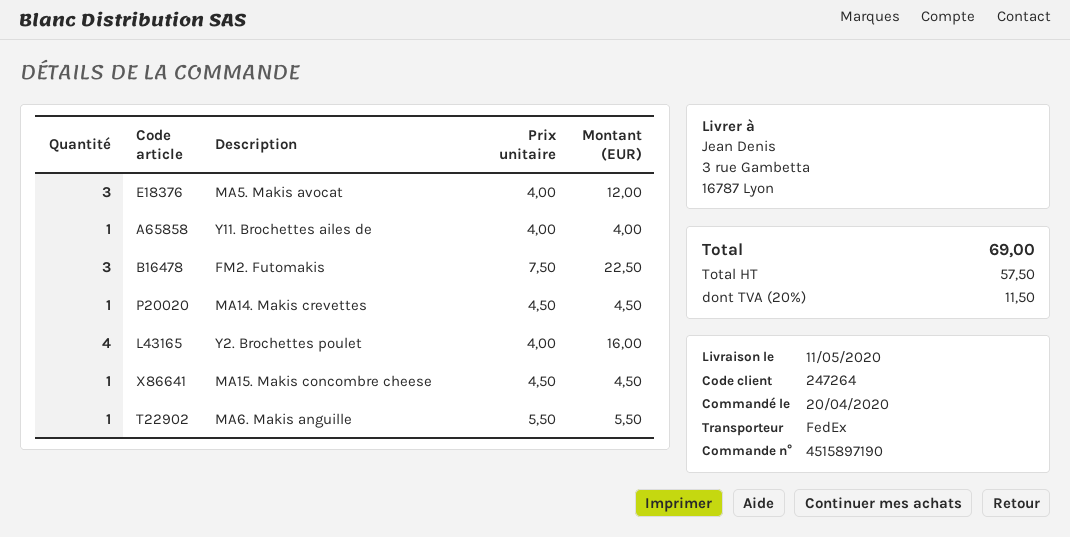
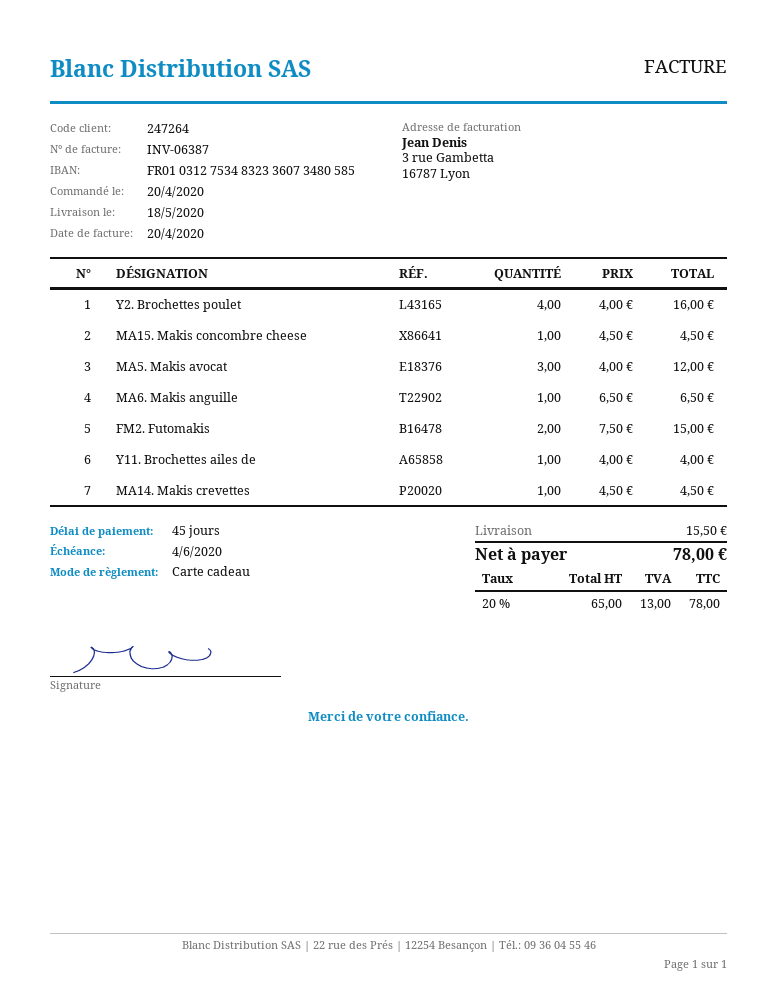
delivery date: 2020-05-11 -> 2020-05-18
FM2. Futomakis: 3 x 7.50 = 22.50 -> 2 x 7.50 = 15.00
MA6. Makis anguille: 1 x 5.50 = 5.50 -> 1 x 6.50 = 6.50
shipping: none -> 15.50
net: 57.50 -> 65.00
tax: 20% = 11.50 -> 20% = 13.00
total: 69.00 -> 78.00

